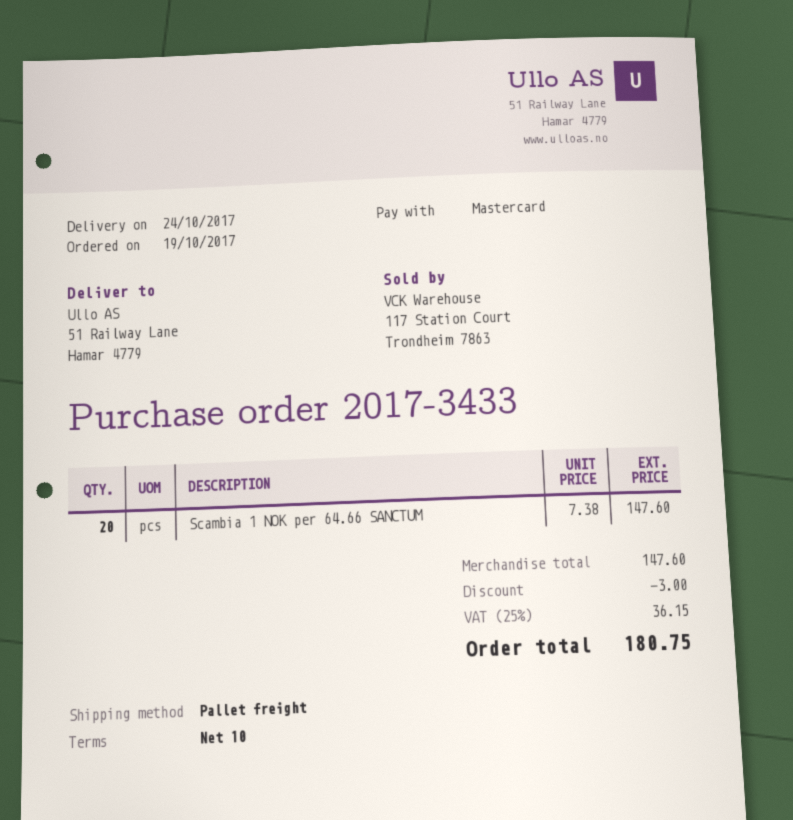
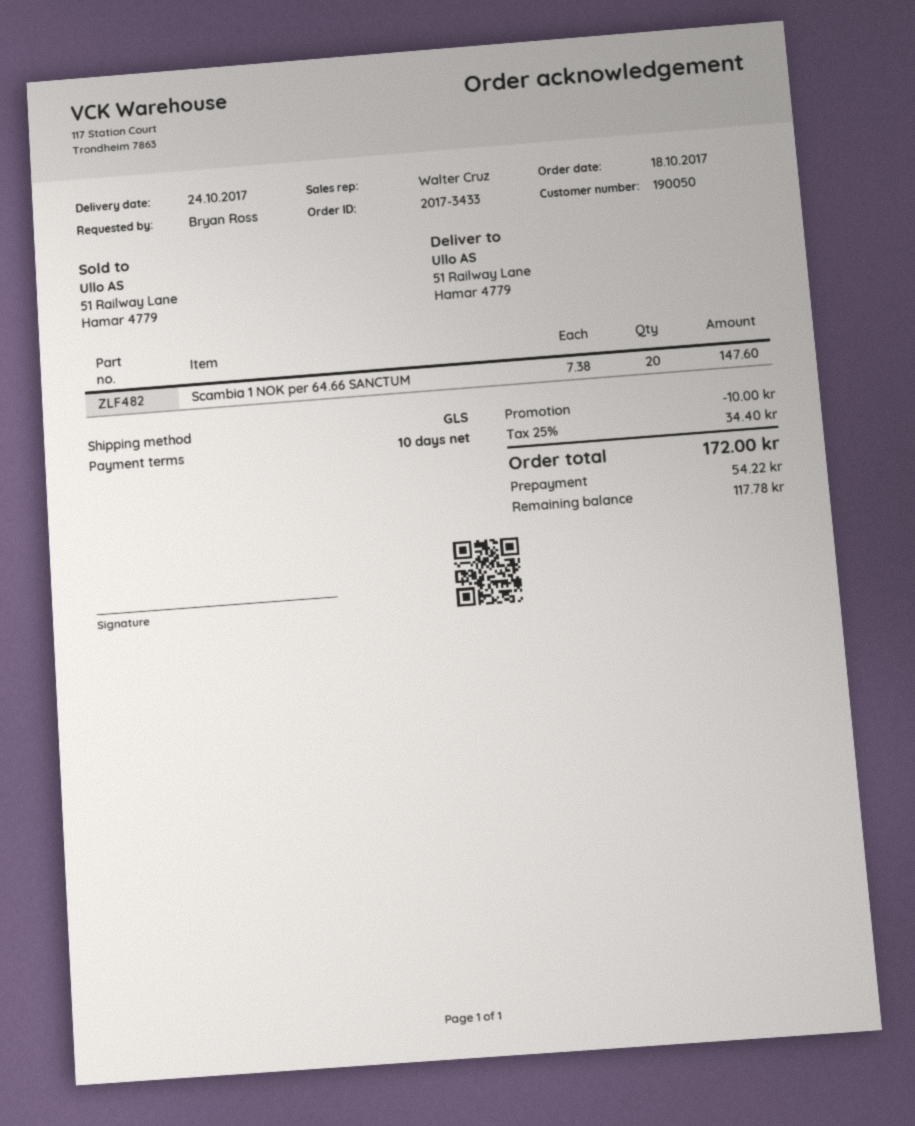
order date: 2017-10-19 -> 2017-10-18
shipping method: pallet freight -> GLS
discount: 3.00 -> 10.00
tax: 25% = 36.15 -> 25% = 34.40
total: 180.75 -> 172.00

